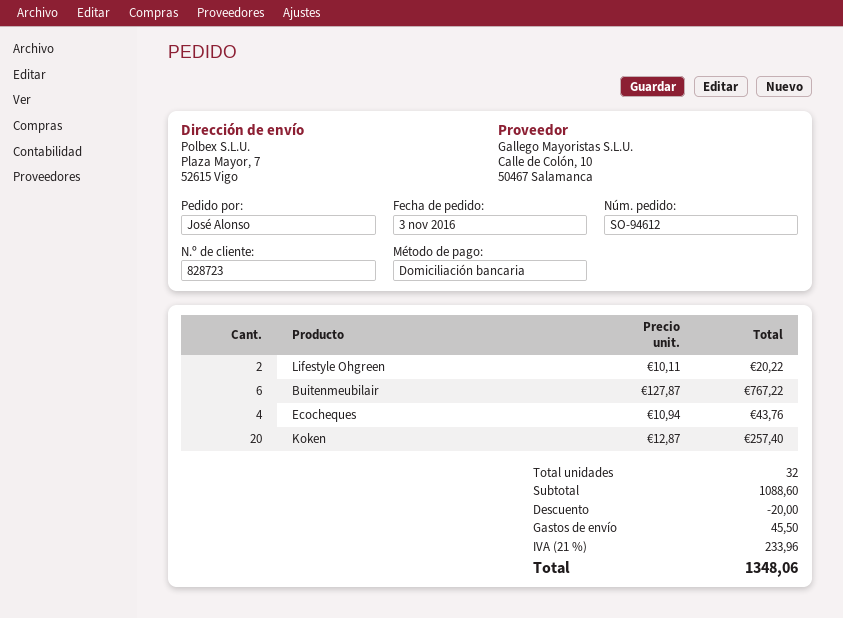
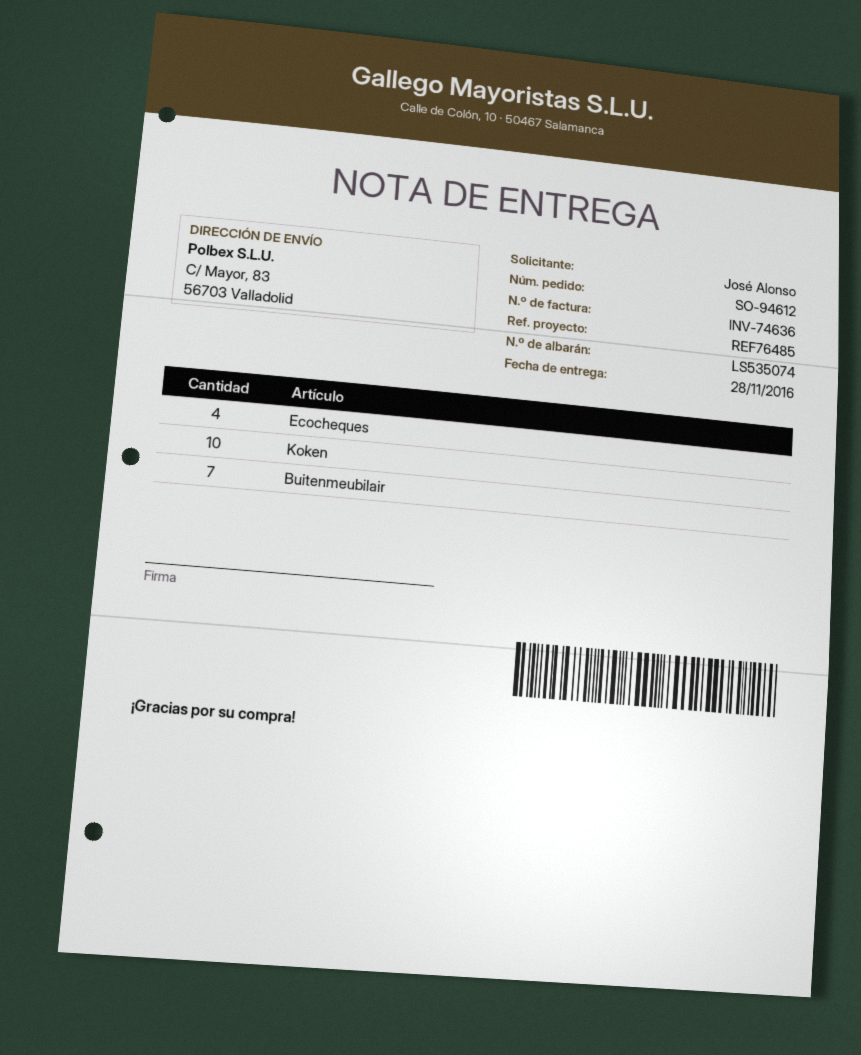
ship to: Plaza Mayor, 7, 52615 Vigo -> C/ Mayor, 83, 56703 Valladolid
Lifestyle Ohgreen: 2 -> none
Buitenmeubilair: 6 -> 7
Koken: 20 -> 10

